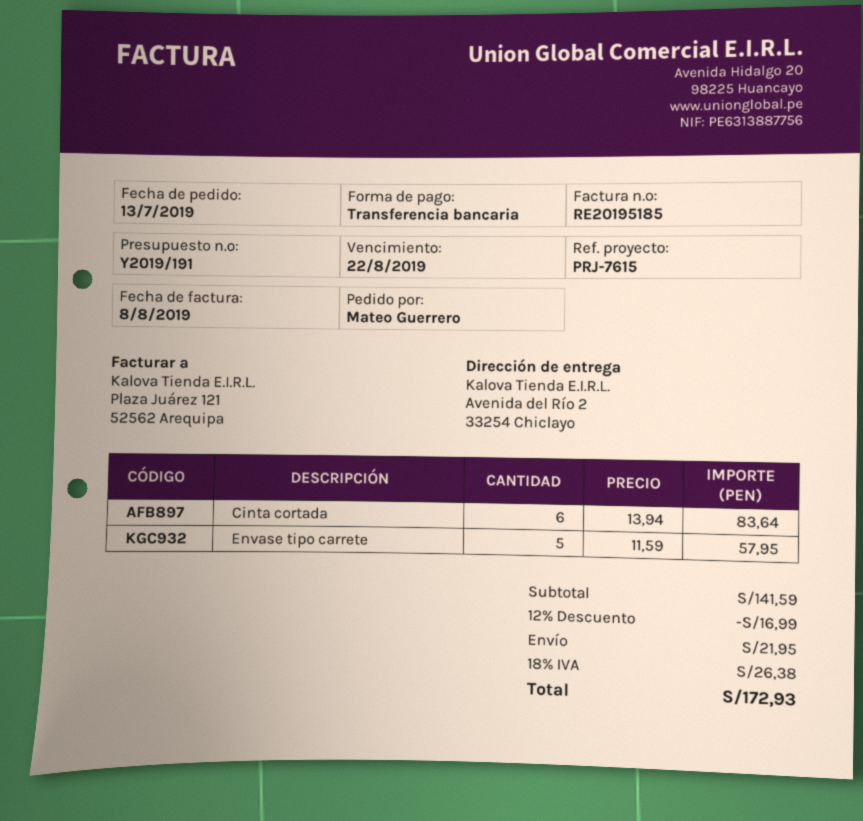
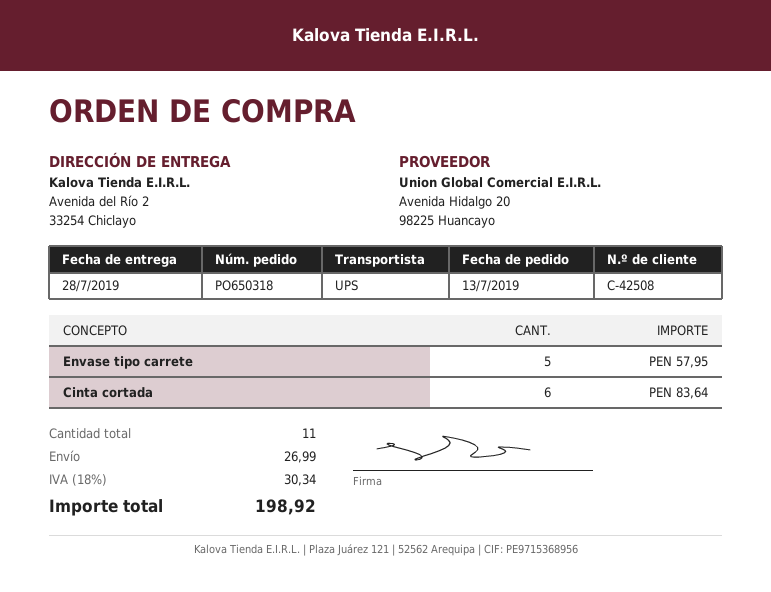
discount: 12% = 16.99 -> none
shipping: 21.95 -> 26.99
tax: 18% = 26.38 -> 18% = 30.34
total: 172.93 -> 198.92

